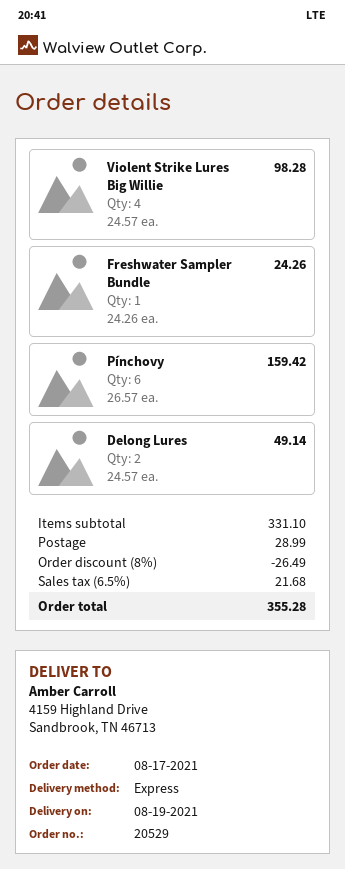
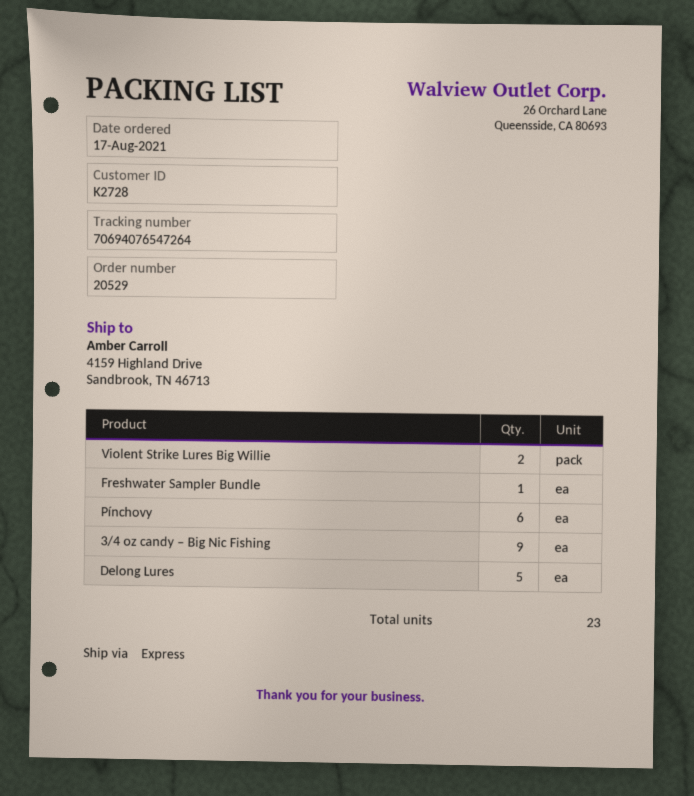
Violent Strike Lures Big Willie: 4 -> 2
Delong Lures: 2 -> 5
3/4 oz candy – Big Nic Fishing: none -> 9

